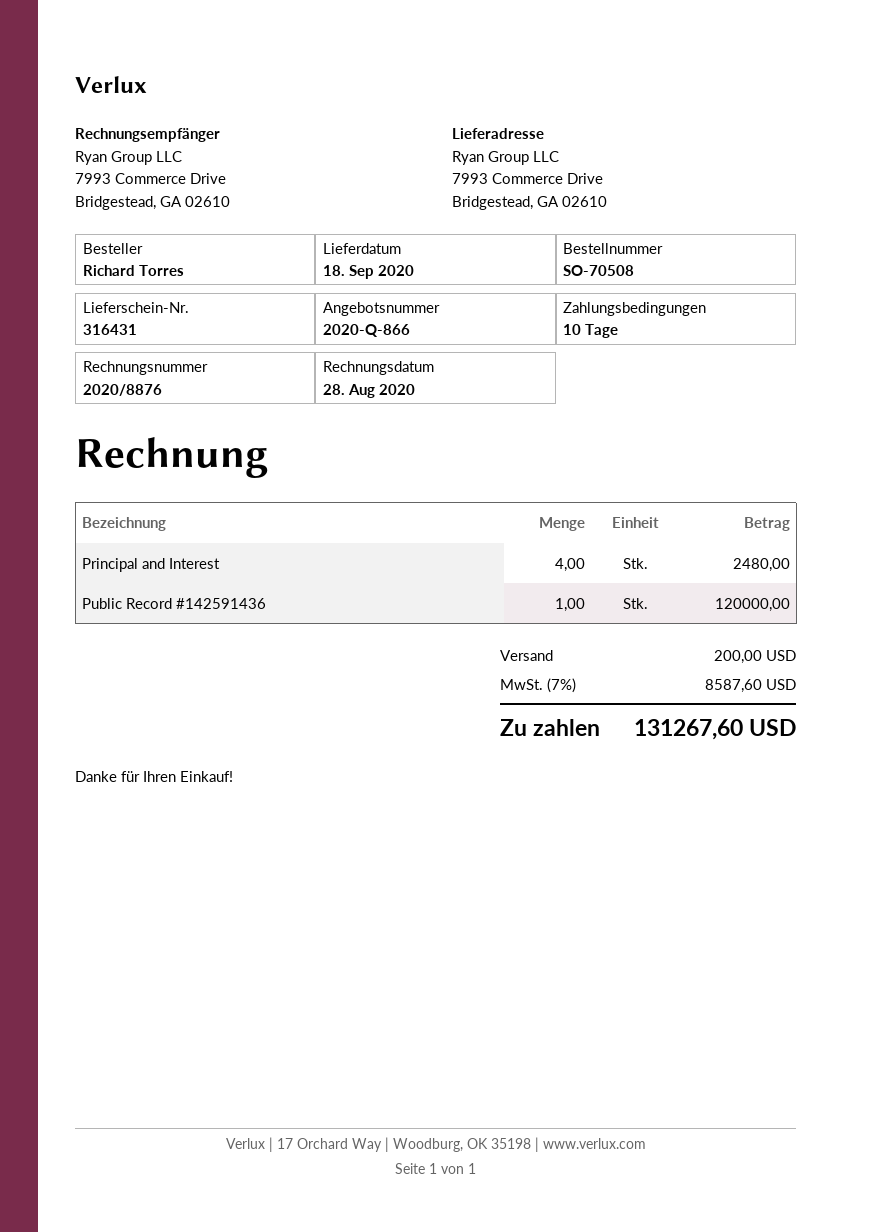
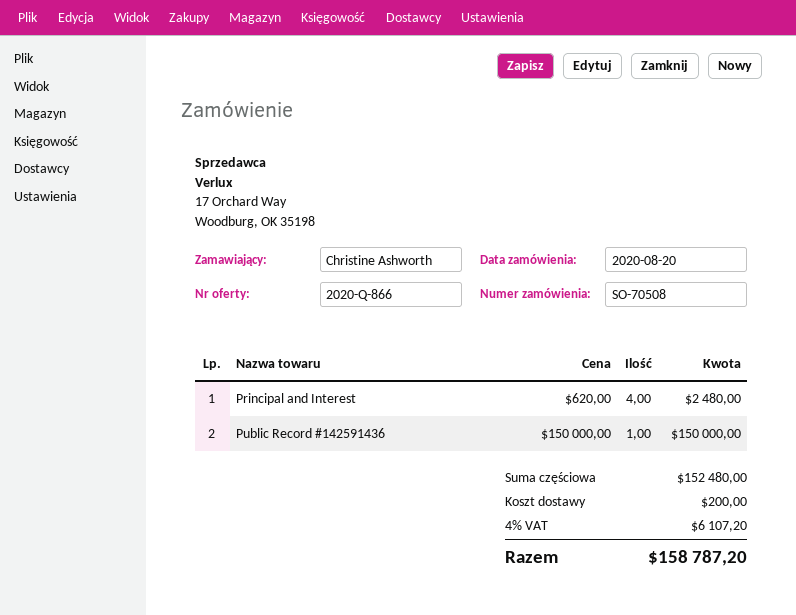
ordered by: Richard Torres -> Christine Ashworth
Public Record #142591436: 1 for 120000.00 -> 1 for 150000.00
tax: 7% = 8587.60 -> 4% = 6107.20
total: 131267.60 -> 158787.20

